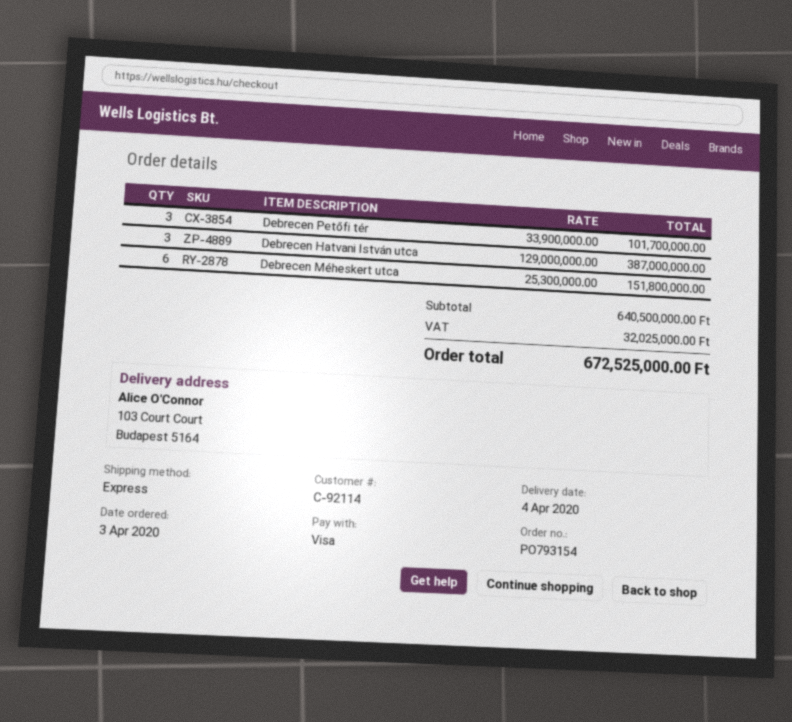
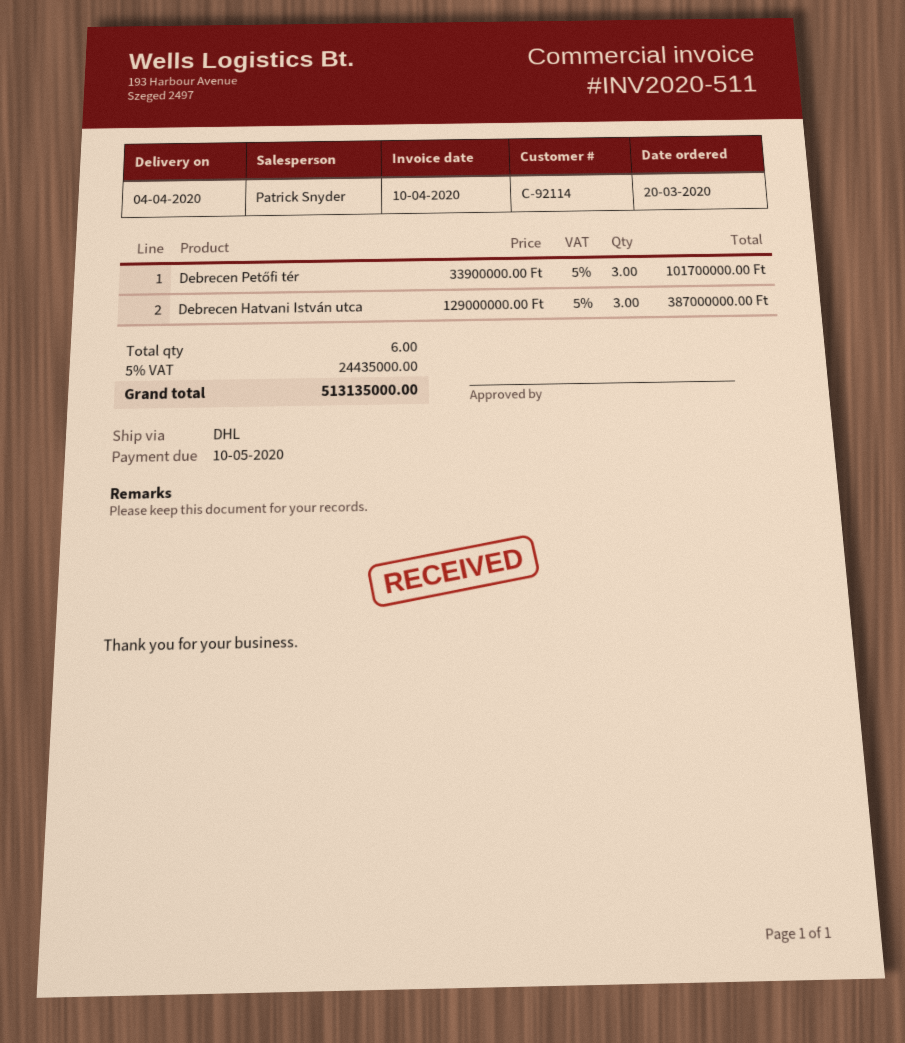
order date: 2020-04-03 -> 2020-03-20
shipping method: express -> DHL
Debrecen Méheskert utca: 6 x 25300000.00 = 151800000.00 -> none
tax: 32025000.00 -> 24435000.00
total: 672525000.00 -> 513135000.00

